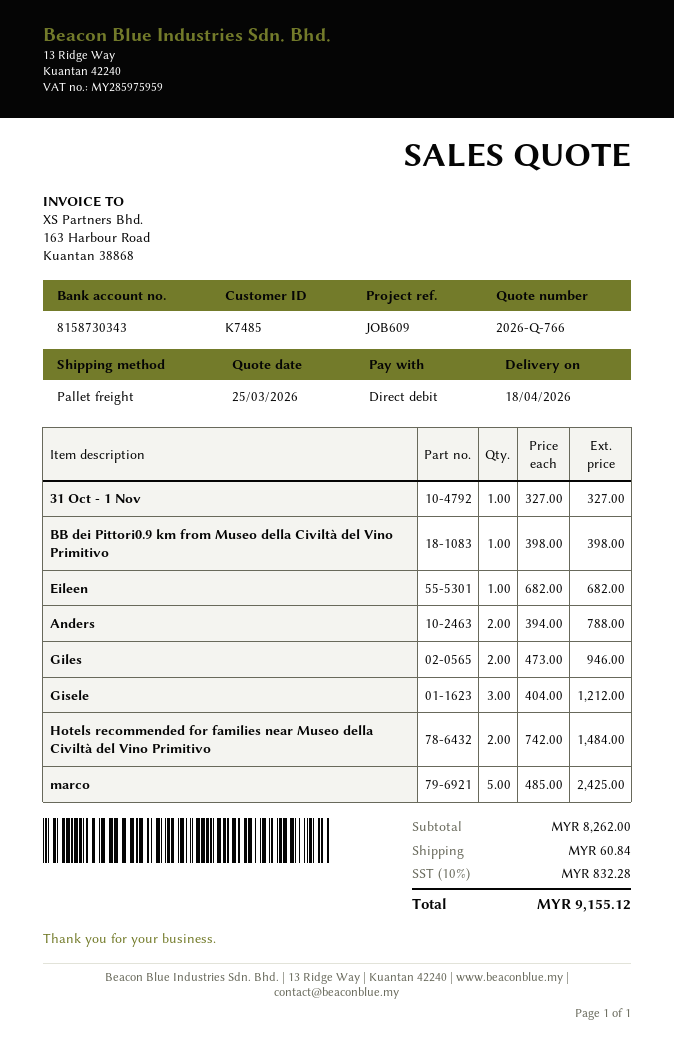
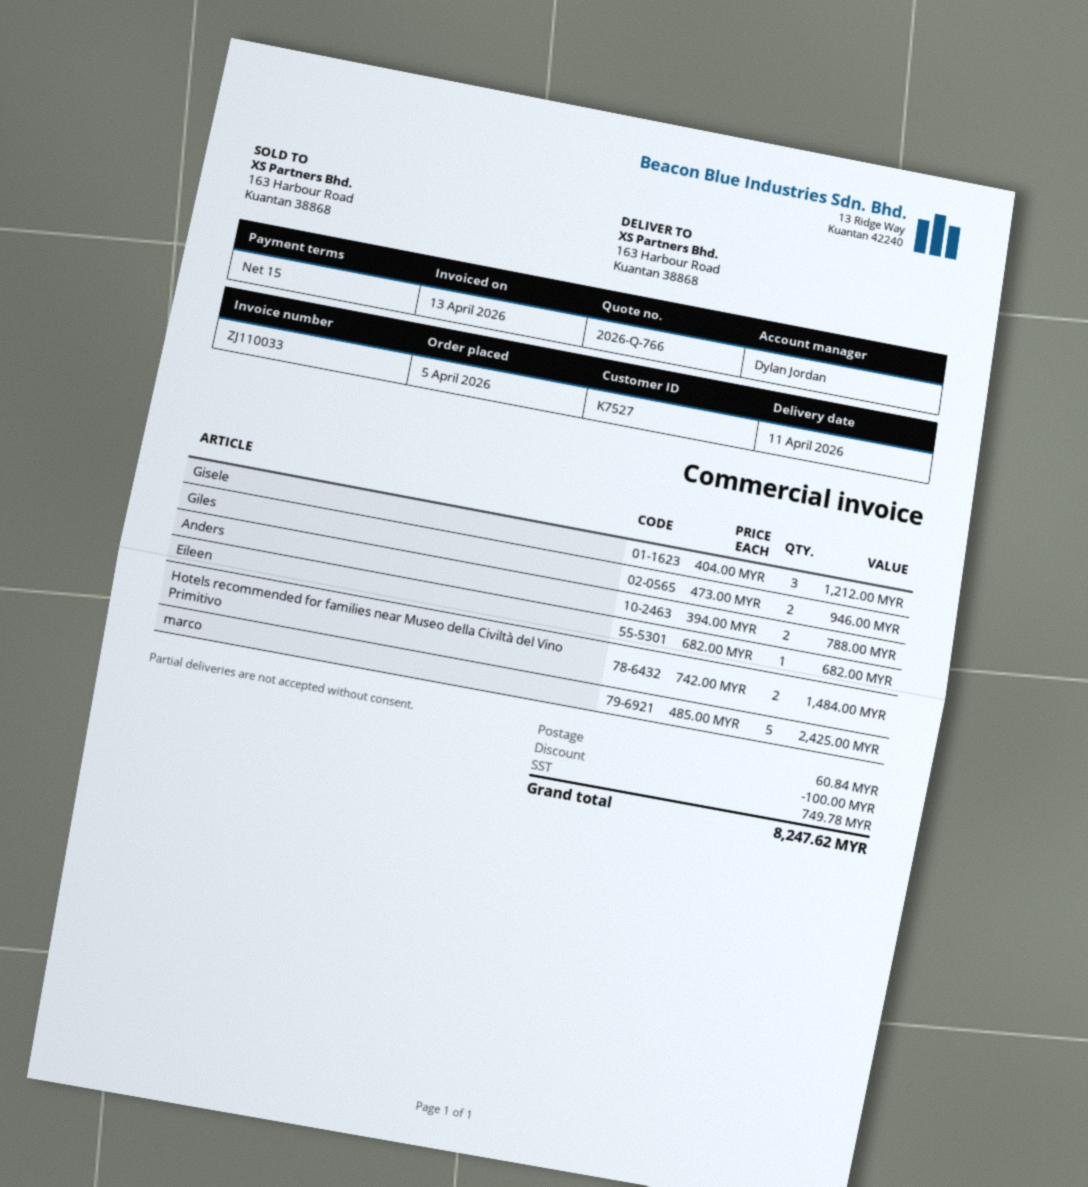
delivery date: 2026-04-18 -> 2026-04-11
customer number: K7485 -> K7527
31 Oct - 1 Nov: 1 x 327.00 = 327.00 -> none
BB dei Pittori0.9 km from Museo della Civiltà del Vino Primitivo: 1 x 398.00 = 398.00 -> none
discount: none -> 100.00
tax: 832.28 -> 749.78
total: 9155.12 -> 8247.62

